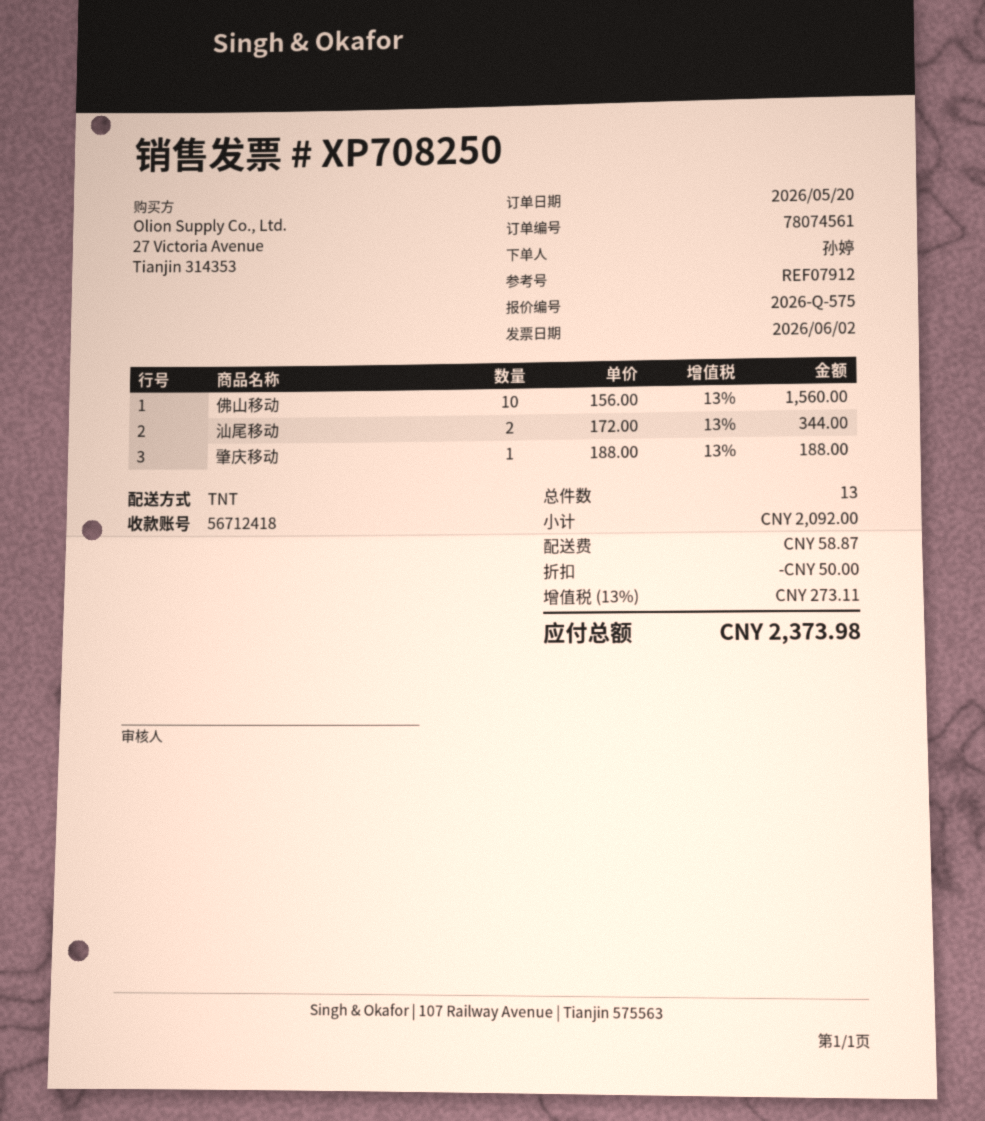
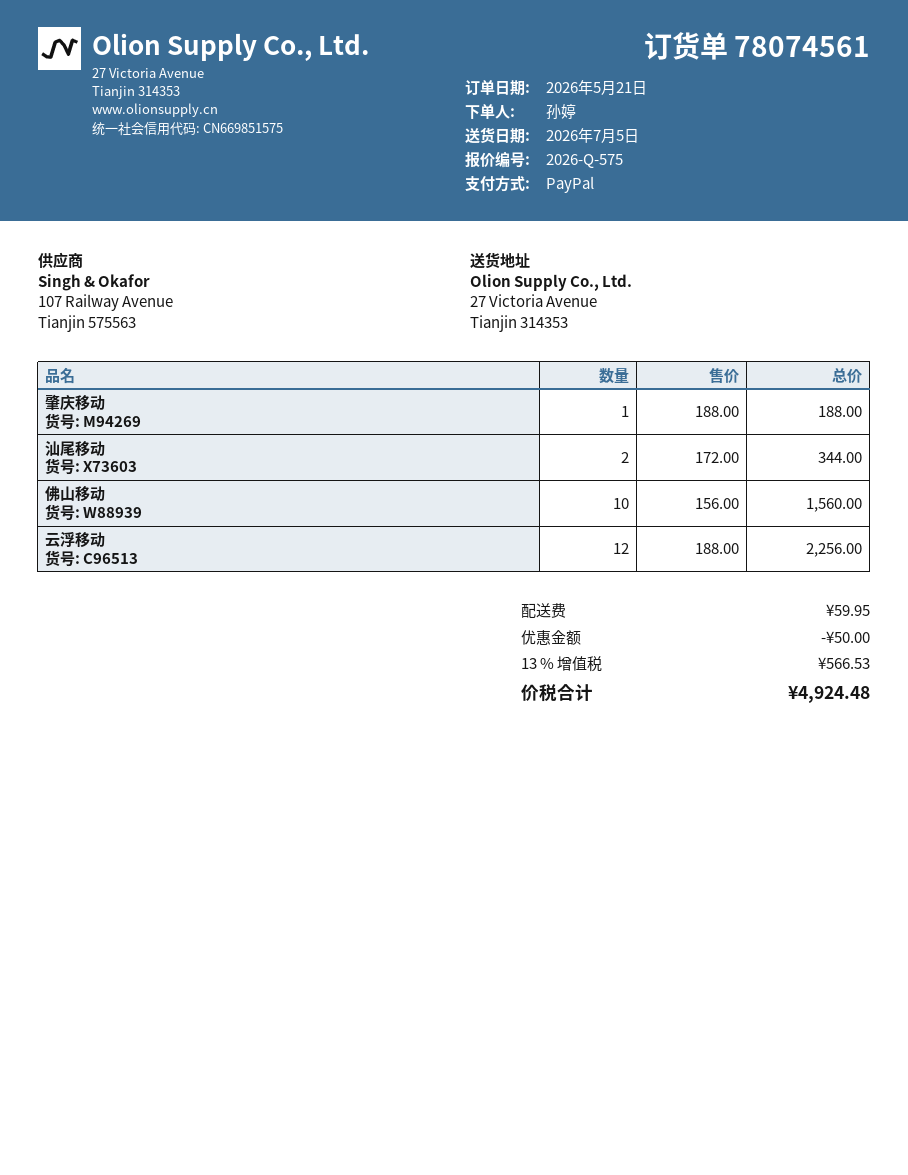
order date: 2026-05-20 -> 2026-05-21
云浮移动: none -> 12 x 188.00 = 2256.00
shipping: 58.87 -> 59.95
tax: 13% = 273.11 -> 13% = 566.53
total: 2373.98 -> 4924.48

